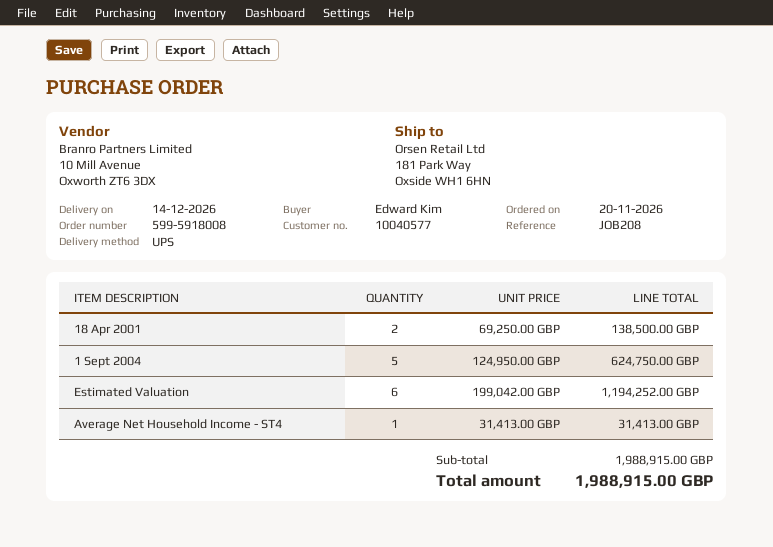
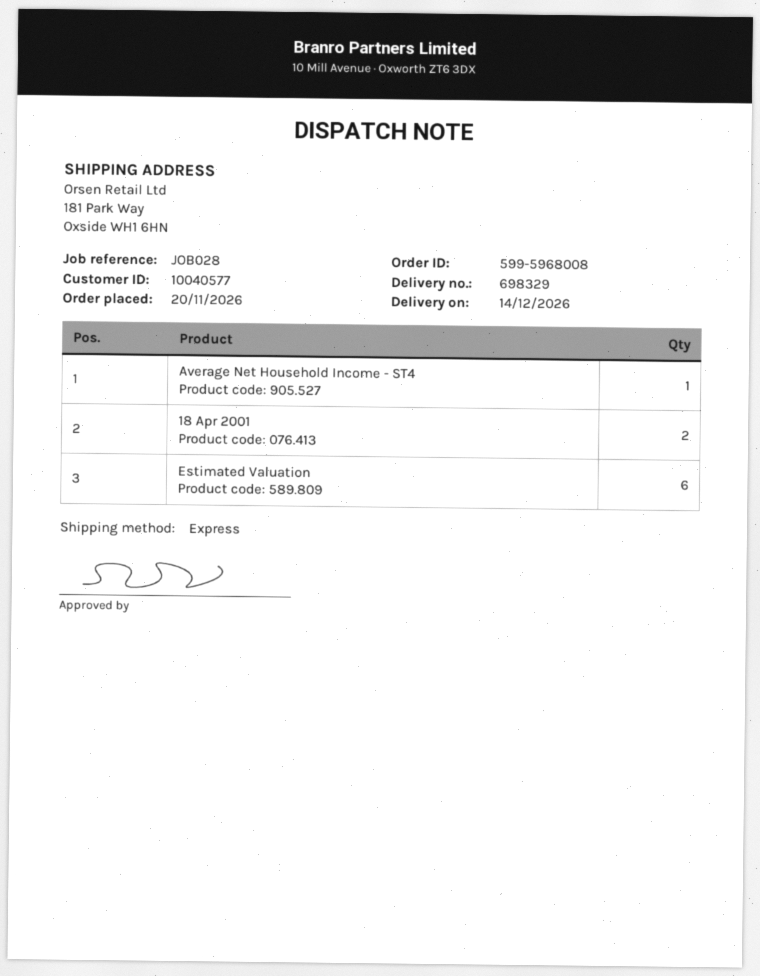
order number: 599-5918008 -> 599-5968008
reference: JOB208 -> JOB028
shipping method: UPS -> express
1 Sept 2004: 5 -> none

